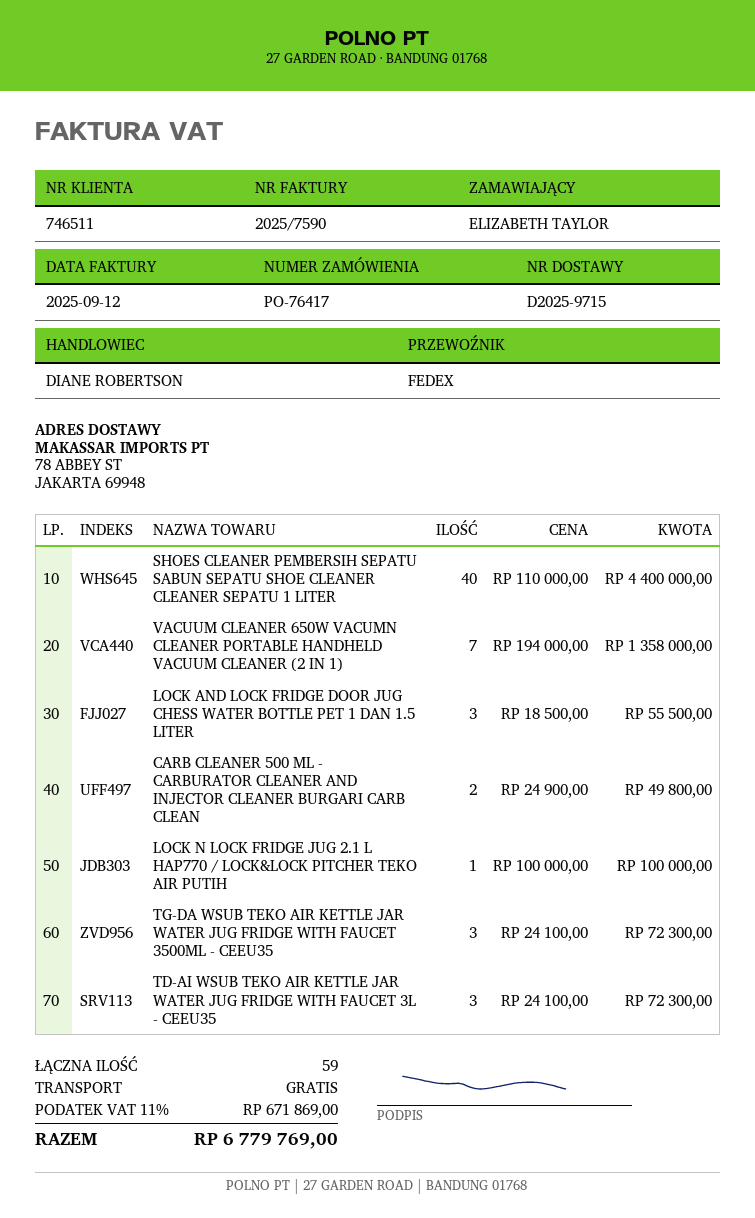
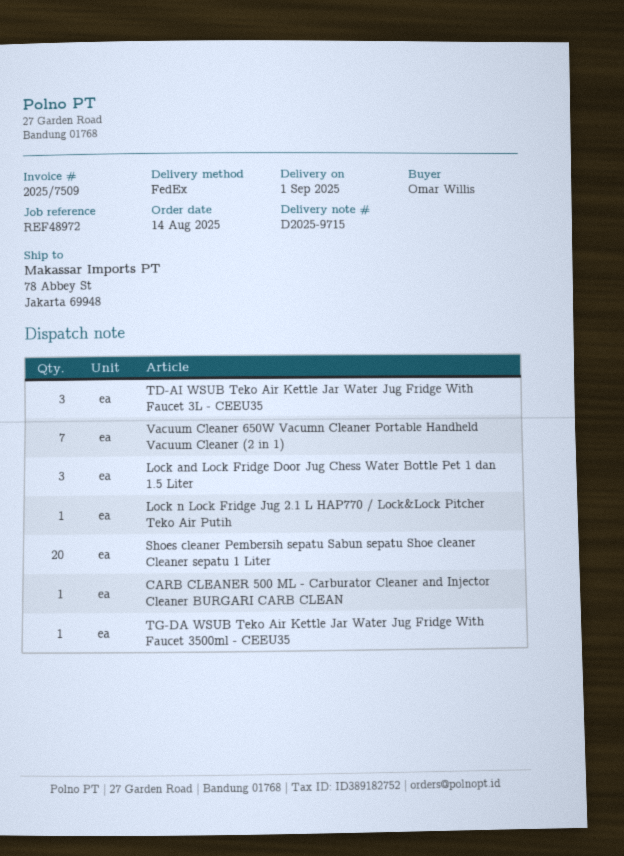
invoice number: 2025/7590 -> 2025/7509
ordered by: ELIZABETH TAYLOR -> Omar Willis
SHOES CLEANER PEMBERSIH SEPATU SABUN SEPATU SHOE CLEANER CLEANER SEPATU 1 LITER: 40 -> 20
CARB CLEANER 500 ML - CARBURATOR CLEANER AND INJECTOR CLEANER BURGARI CARB CLEAN: 2 -> 1
TG-DA WSUB TEKO AIR KETTLE JAR WATER JUG FRIDGE WITH FAUCET 3500ML - CEEU35: 3 -> 1

